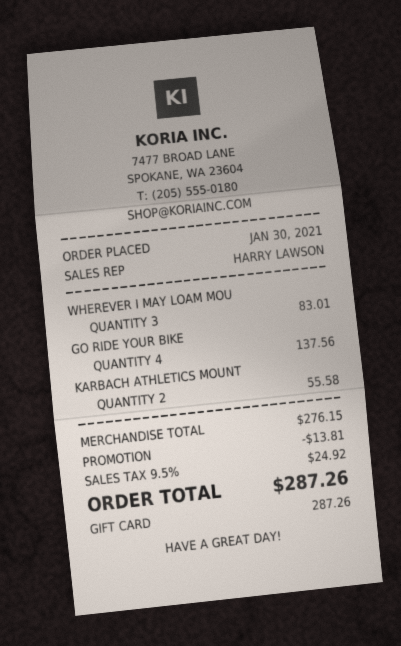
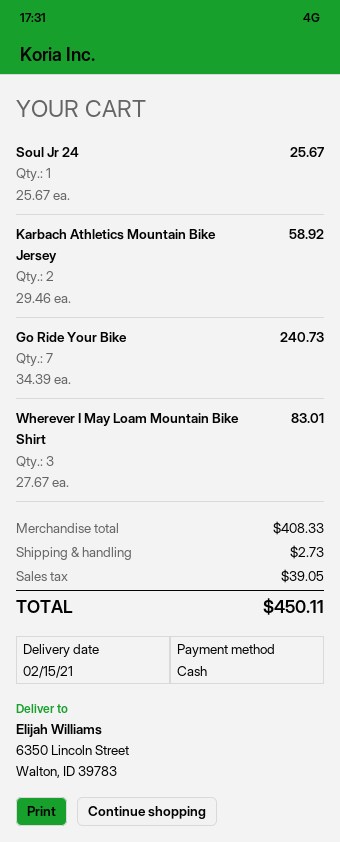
payment method: gift card -> cash
GO RIDE YOUR BIKE: 4 for 137.56 -> 7 for 240.73
KARBACH ATHLETICS MOUNT: 2 for 55.58 -> 2 for 58.92
Soul Jr 24: none -> 1 for 25.67
subtotal: 276.15 -> 408.33
discount: 13.81 -> none
shipping: none -> 2.73
tax: 24.92 -> 39.05
total: 287.26 -> 450.11

